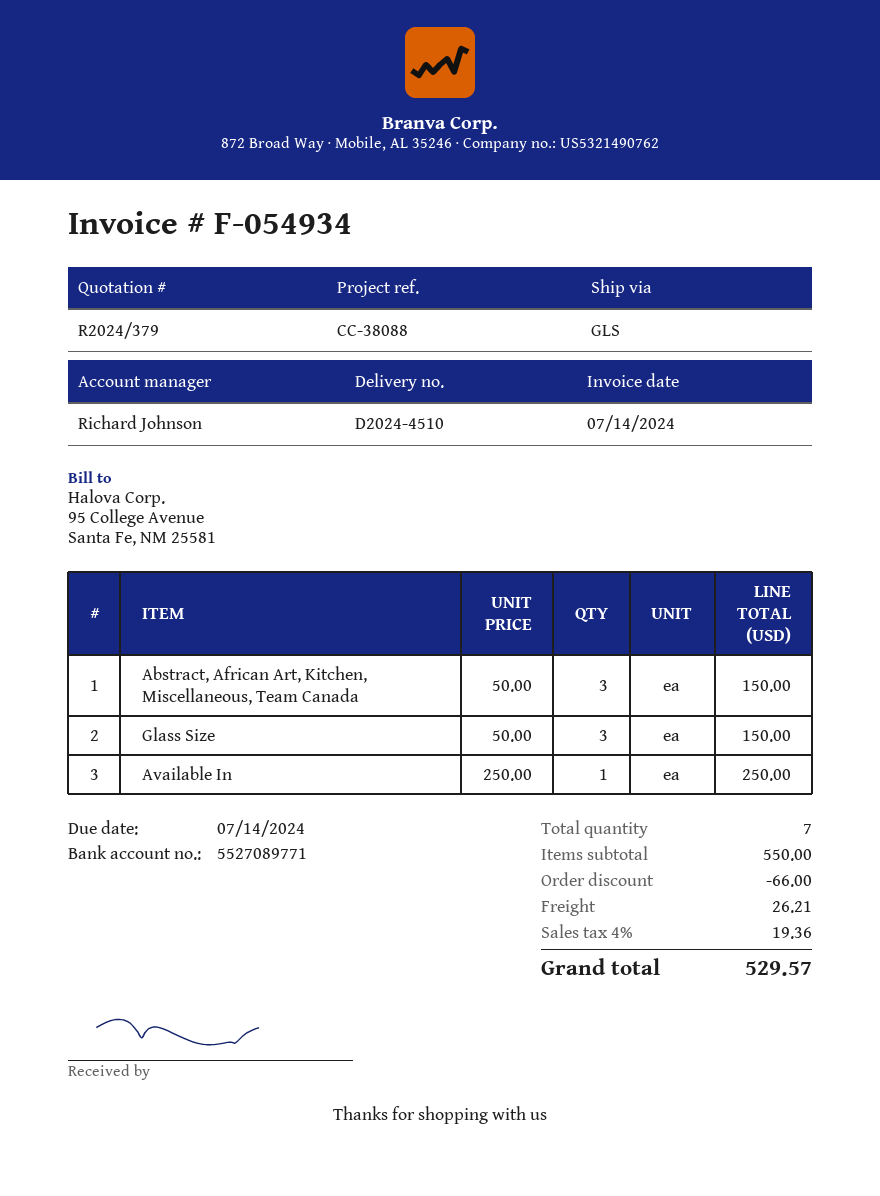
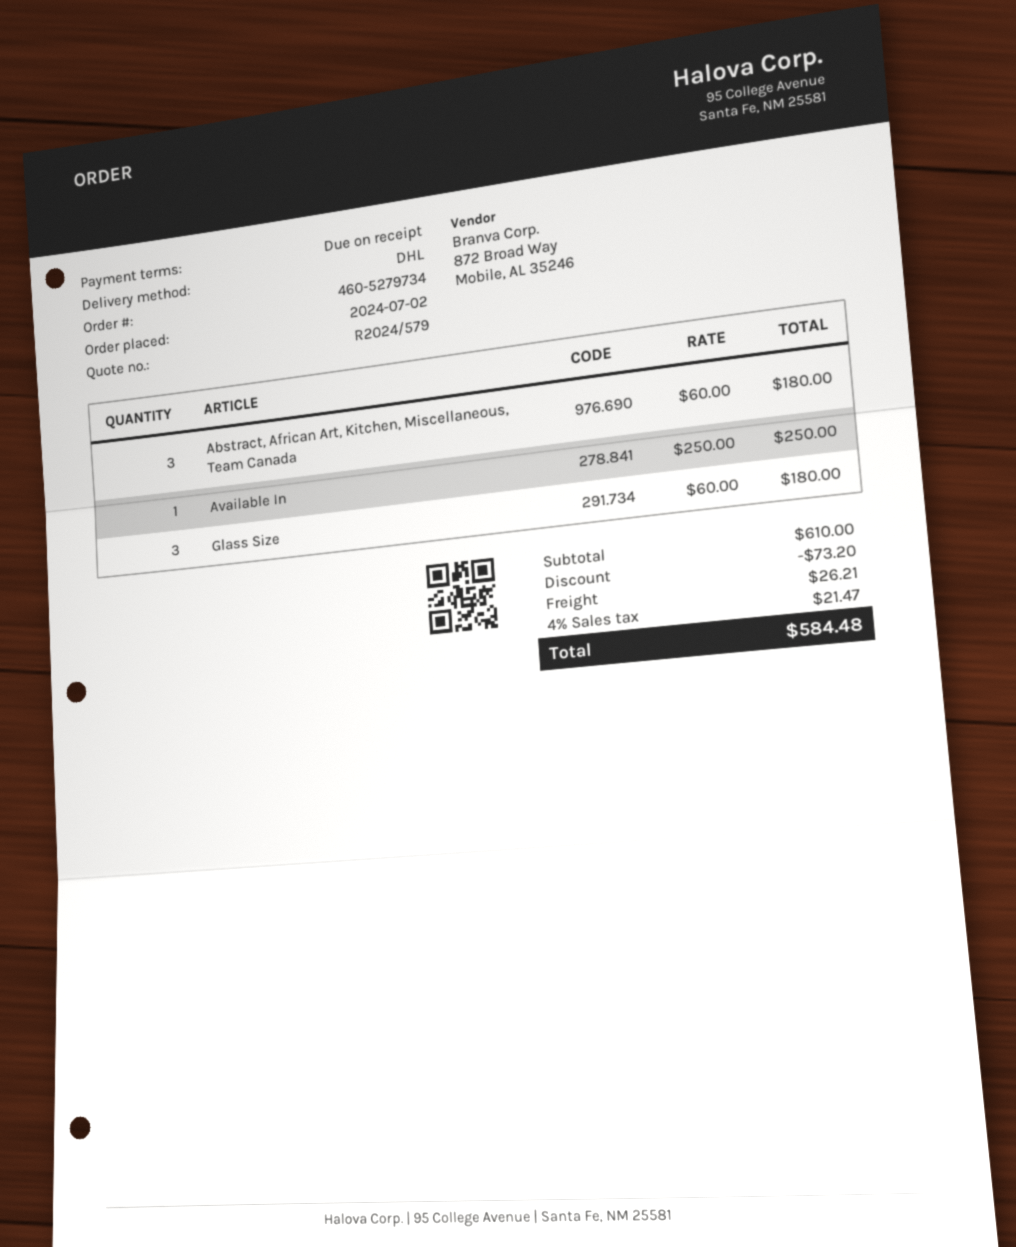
quote number: R2024/379 -> R2024/579
shipping method: GLS -> DHL
Abstract, African Art, Kitchen, Miscellaneous, Team Canada: 3 x 50.00 = 150.00 -> 3 x 60.00 = 180.00
Glass Size: 3 x 50.00 = 150.00 -> 3 x 60.00 = 180.00
subtotal: 550.00 -> 610.00
discount: 66.00 -> 73.20
tax: 4% = 19.36 -> 4% = 21.47
total: 529.57 -> 584.48

